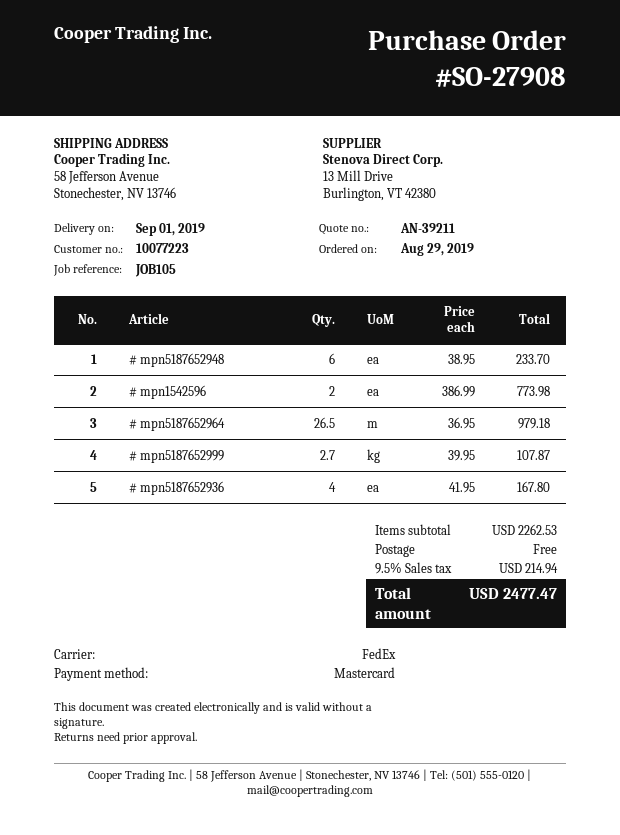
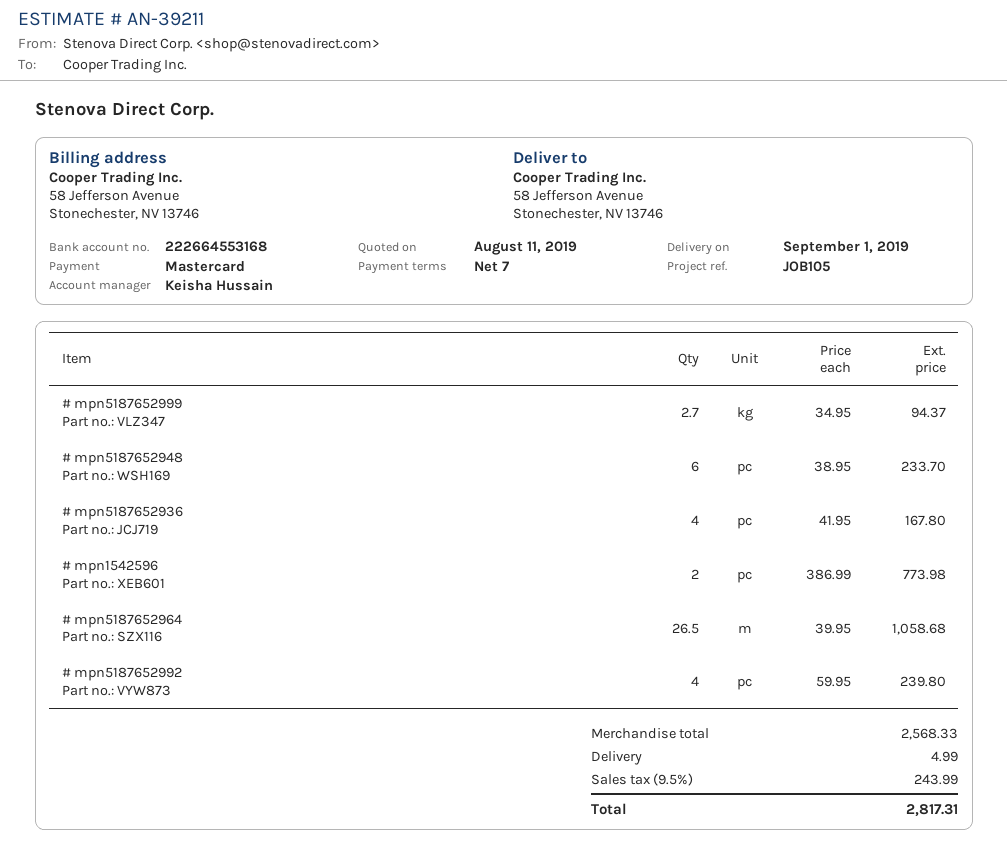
# mpn5187652964: 26.5 x 36.95 = 979.18 -> 26.5 x 39.95 = 1058.68
# mpn5187652999: 2.7 x 39.95 = 107.87 -> 2.7 x 34.95 = 94.37
# mpn5187652992: none -> 4 x 59.95 = 239.80
subtotal: 2262.53 -> 2568.33
shipping: 0.00 -> 4.99
tax: 9.5% = 214.94 -> 9.5% = 243.99
total: 2477.47 -> 2817.31

